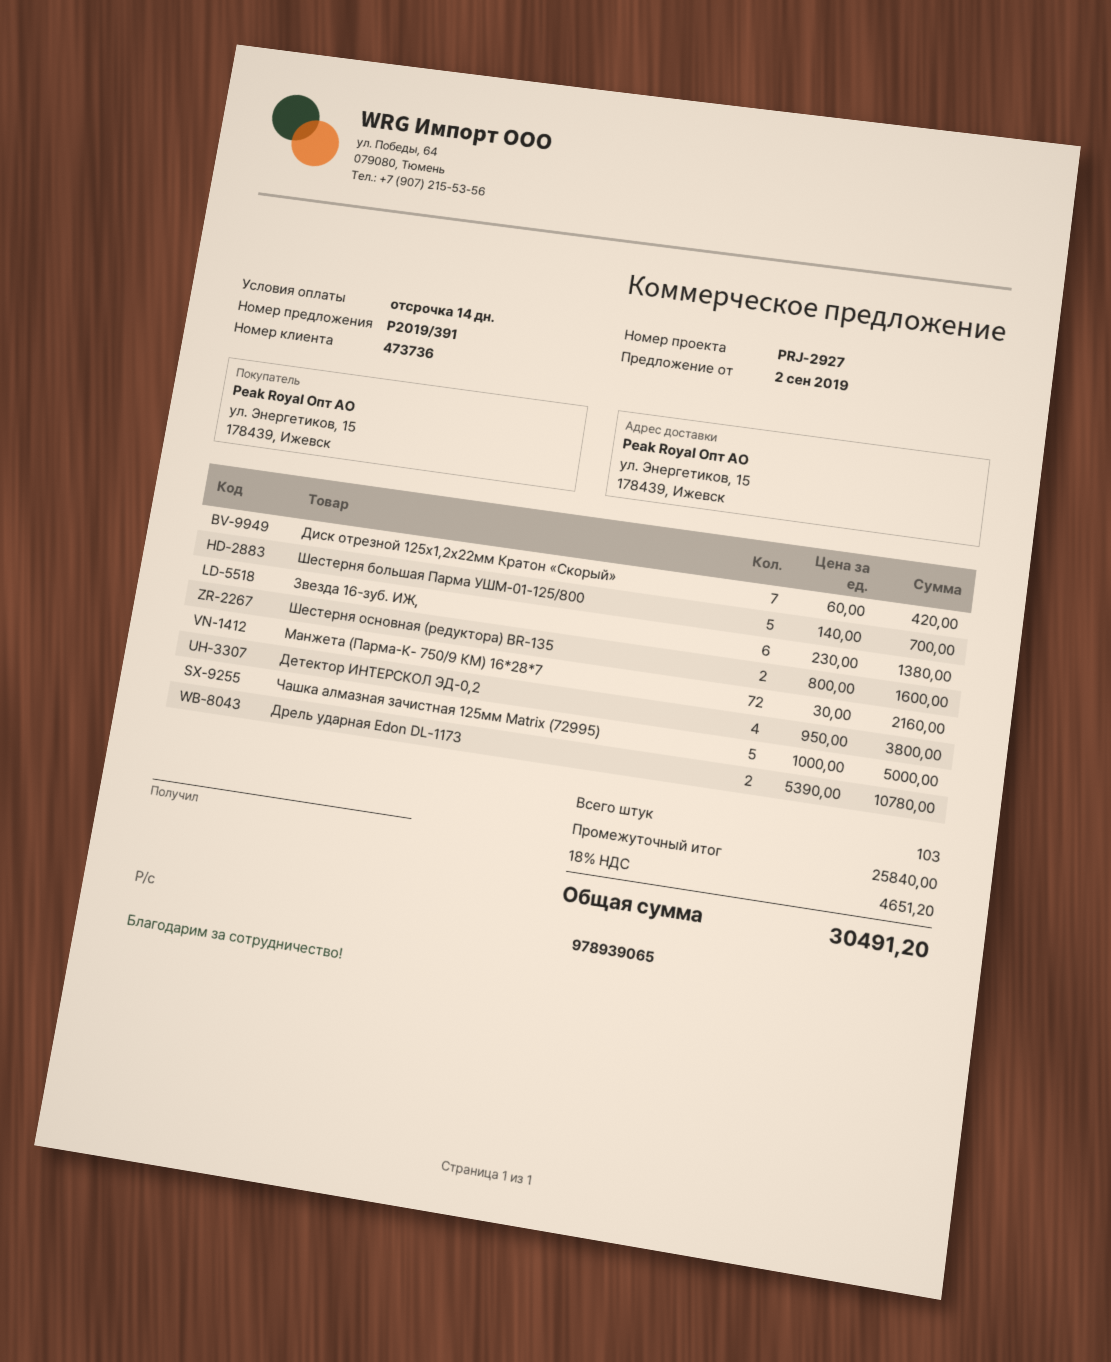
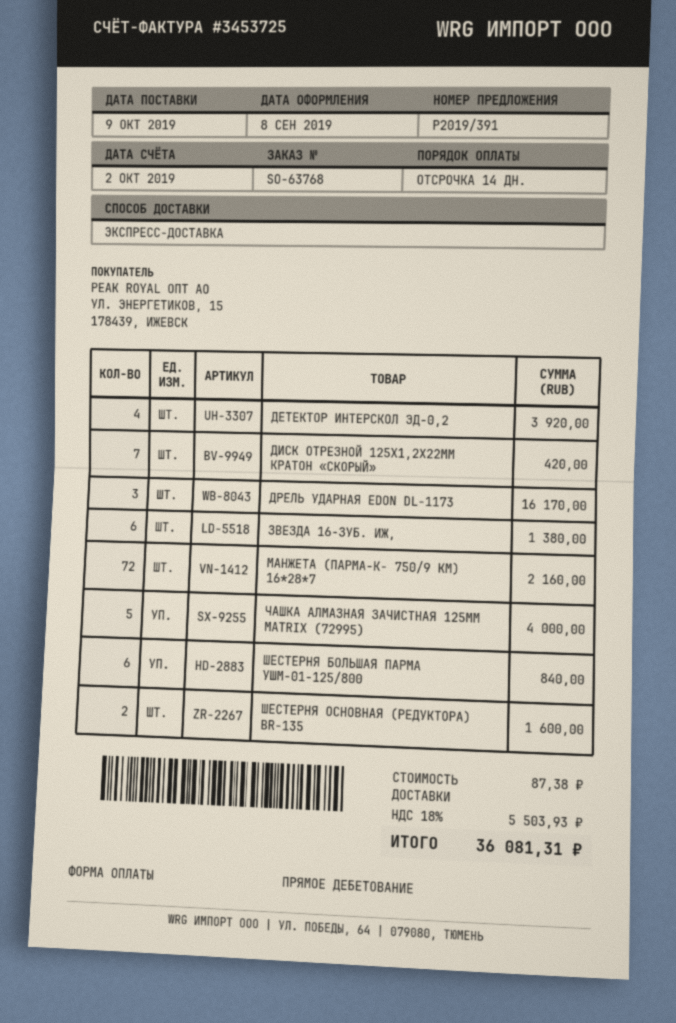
Шестерня большая Парма УШМ-01-125/800: 5 for 700.00 -> 6 for 840.00
Детектор ИНТЕРСКОЛ ЭД-0,2: 4 for 3800.00 -> 4 for 3920.00
Чашка алмазная зачистная 125мм Matrix (72995): 5 for 5000.00 -> 5 for 4000.00
Дрель ударная Edon DL-1173: 2 for 10780.00 -> 3 for 16170.00
shipping: none -> 87.38
tax: 18% = 4651.20 -> 18% = 5503.93
total: 30491.20 -> 36081.31

